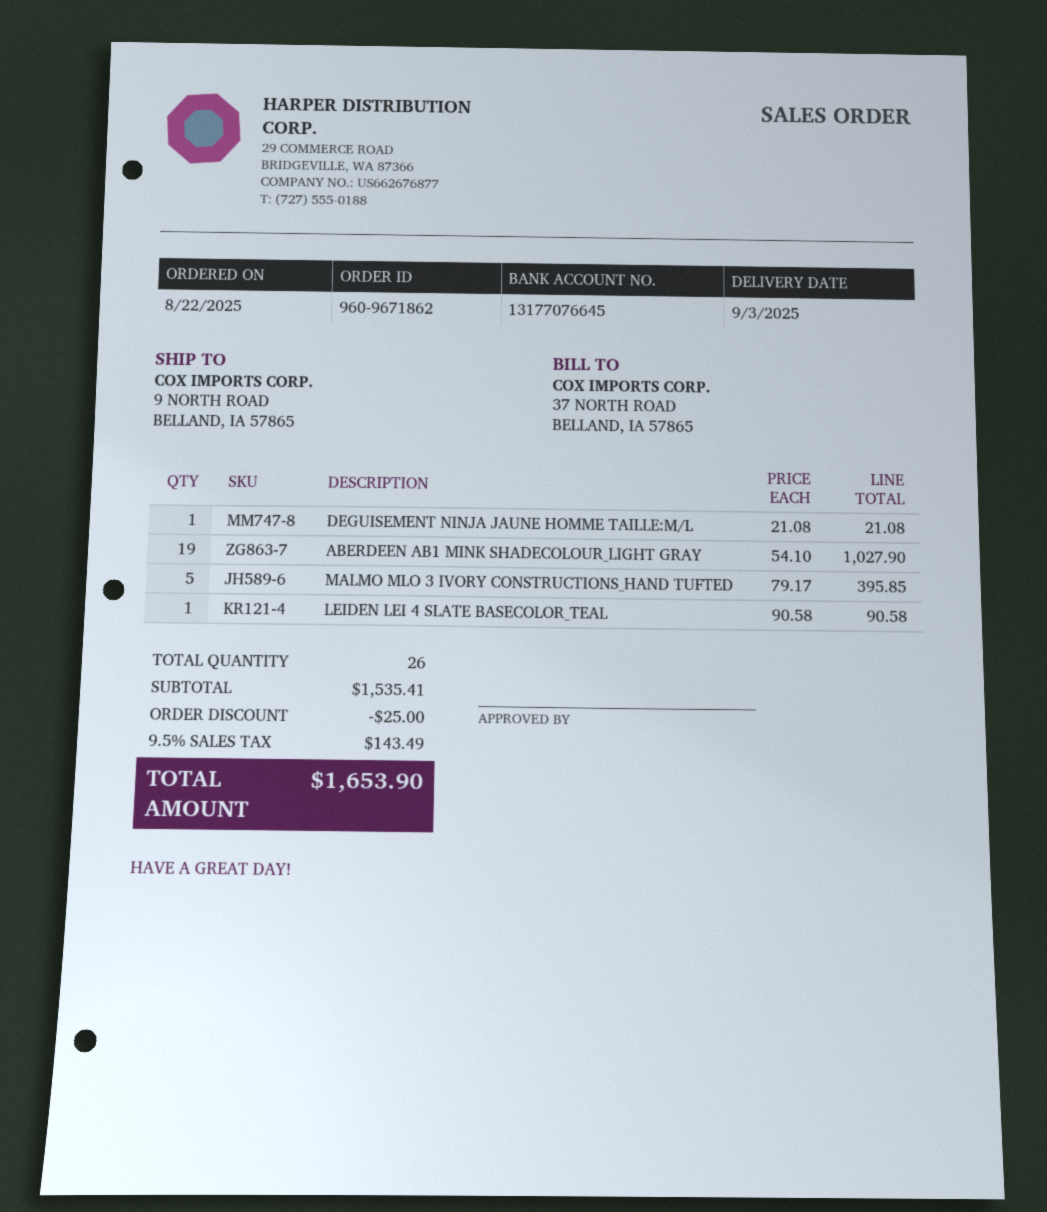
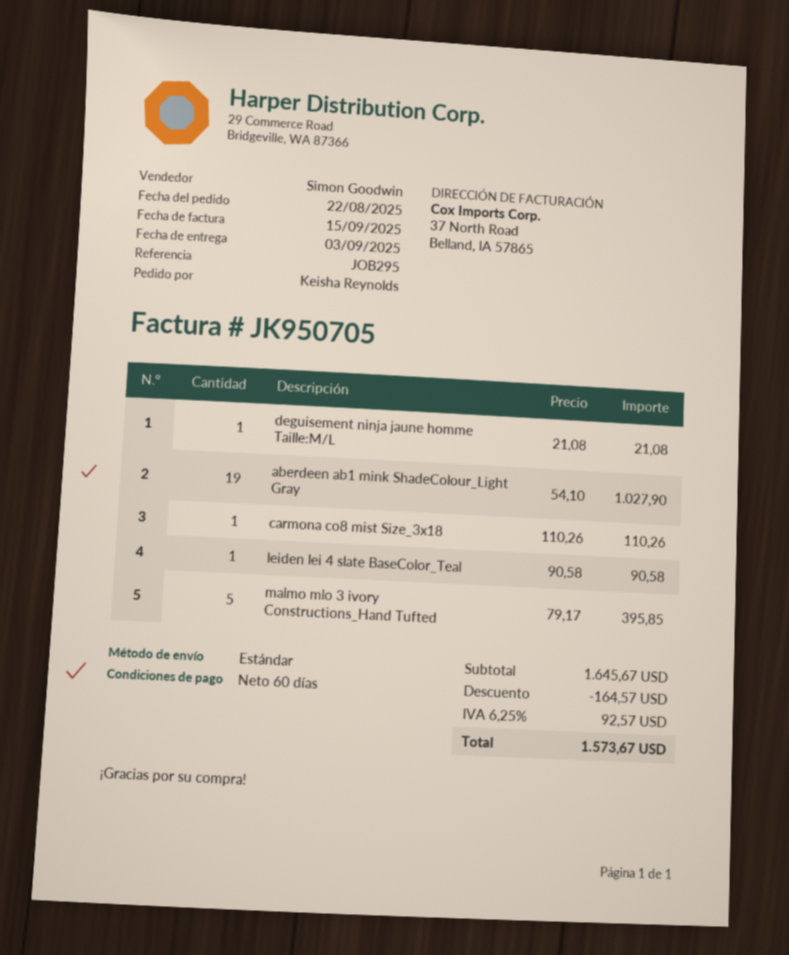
carmona co8 mist Size_3x18: none -> 1 x 110.26 = 110.26
subtotal: 1535.41 -> 1645.67
discount: 25.00 -> 164.57
tax: 9.5% = 143.49 -> 6.25% = 92.57
total: 1653.90 -> 1573.67

